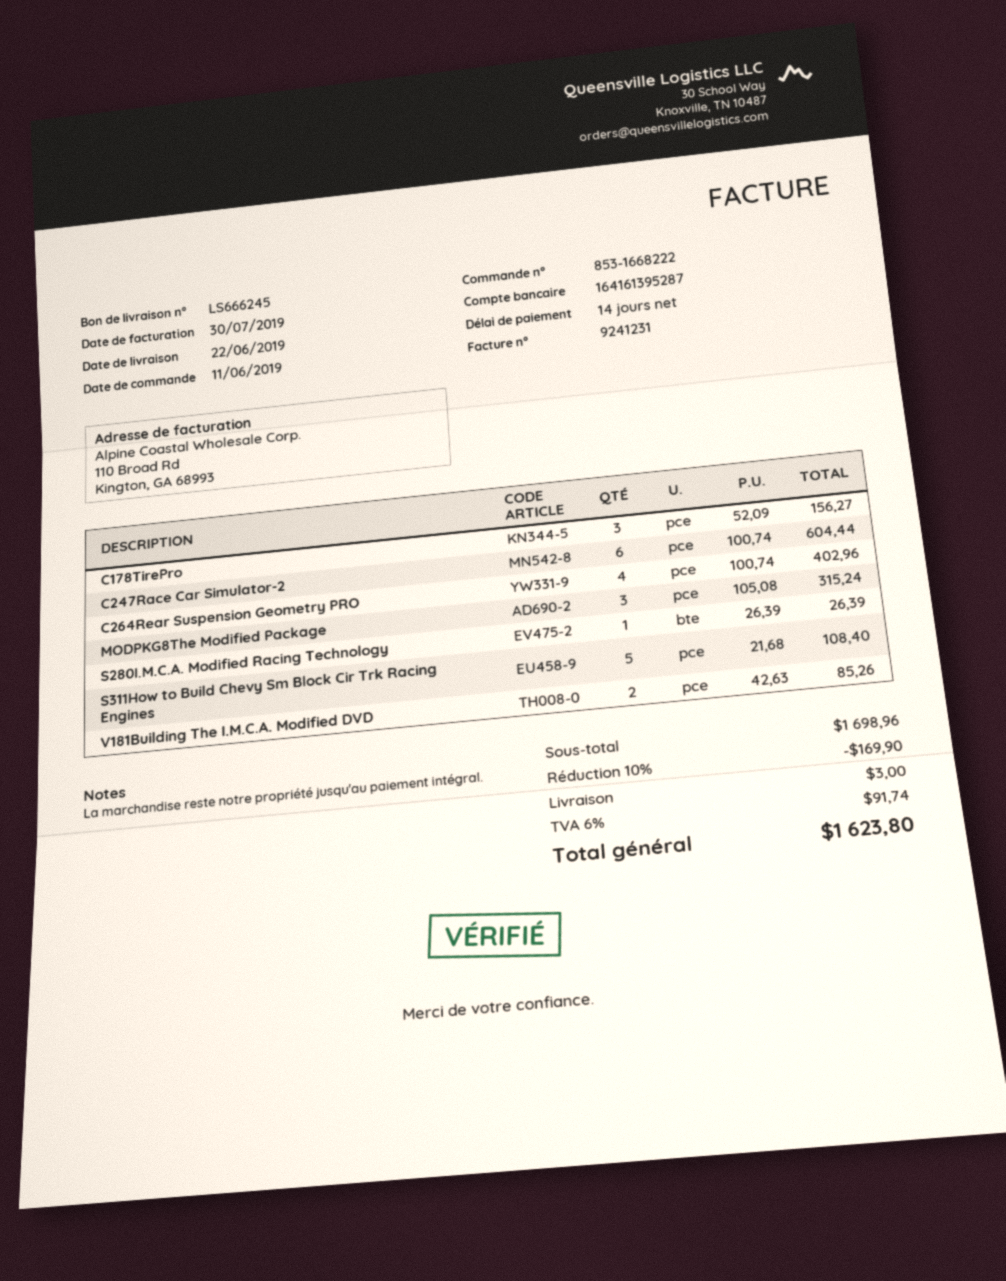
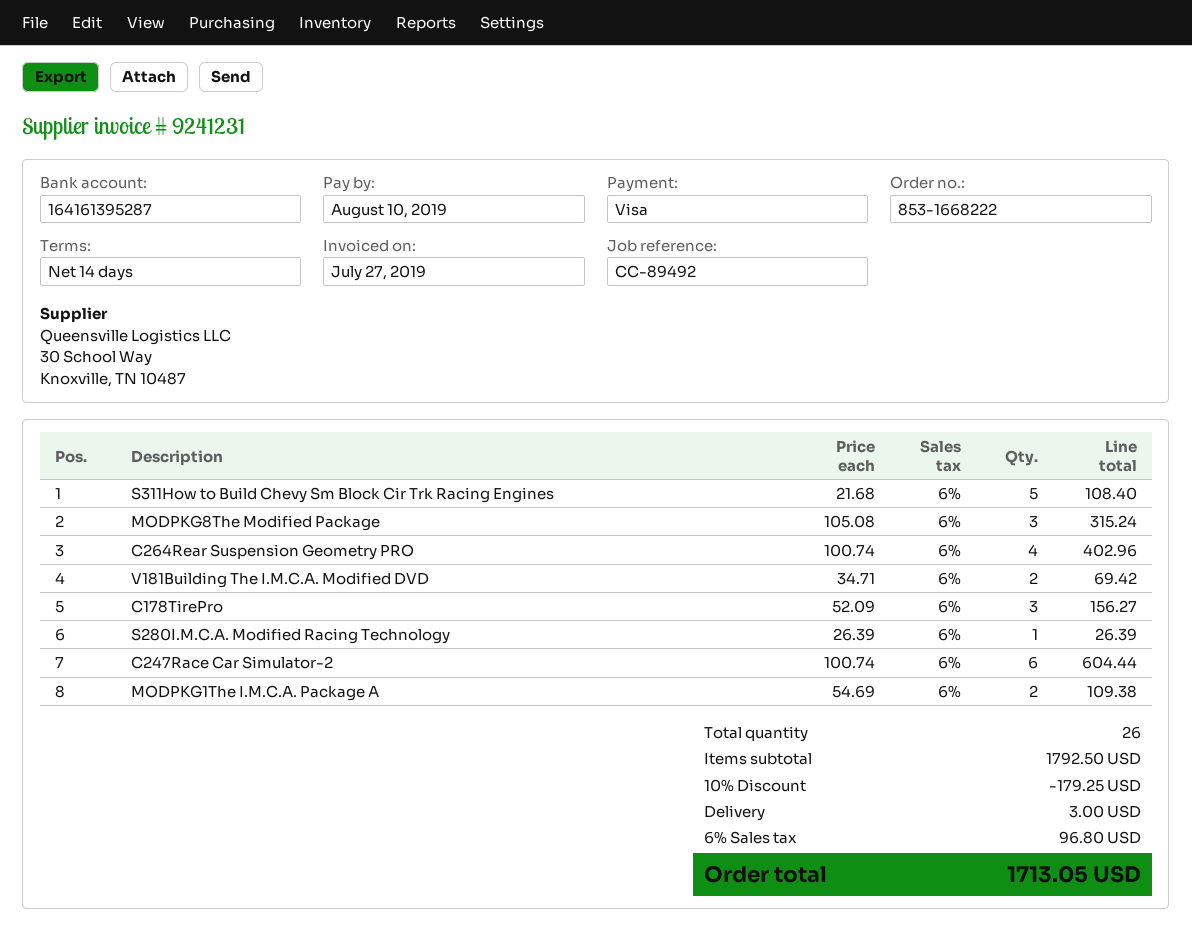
invoice date: 2019-07-30 -> 2019-07-27
V181Building The I.M.C.A. Modified DVD: 2 x 42.63 = 85.26 -> 2 x 34.71 = 69.42
MODPKG1The I.M.C.A. Package A: none -> 2 x 54.69 = 109.38
subtotal: 1698.96 -> 1792.50
discount: 10% = 169.90 -> 10% = 179.25
tax: 6% = 91.74 -> 6% = 96.80
total: 1623.80 -> 1713.05

